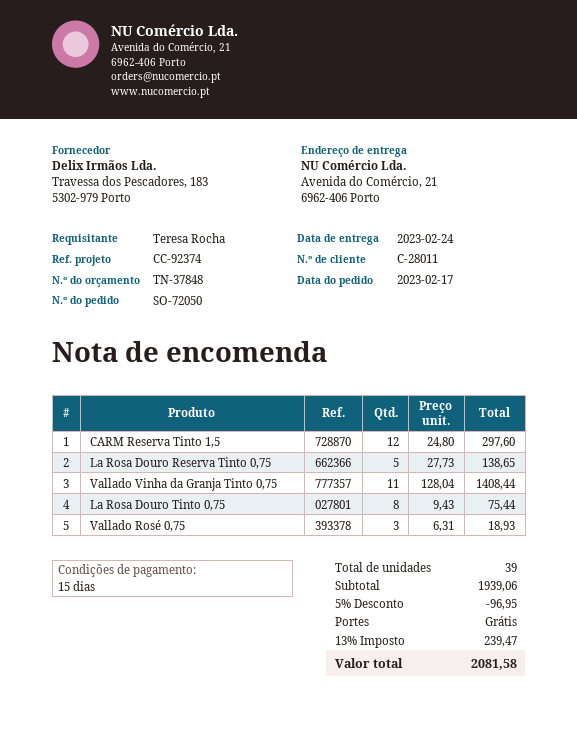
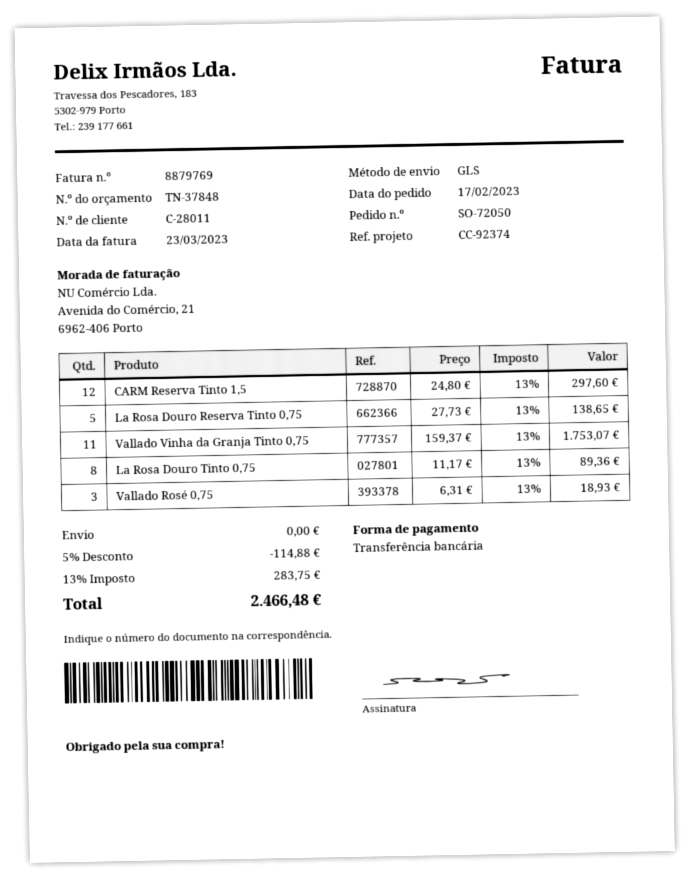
Vallado Vinha da Granja Tinto 0,75: 11 x 128.04 = 1408.44 -> 11 x 159.37 = 1753.07
La Rosa Douro Tinto 0,75: 8 x 9.43 = 75.44 -> 8 x 11.17 = 89.36
discount: 5% = 96.95 -> 5% = 114.88
tax: 13% = 239.47 -> 13% = 283.75
total: 2081.58 -> 2466.48

